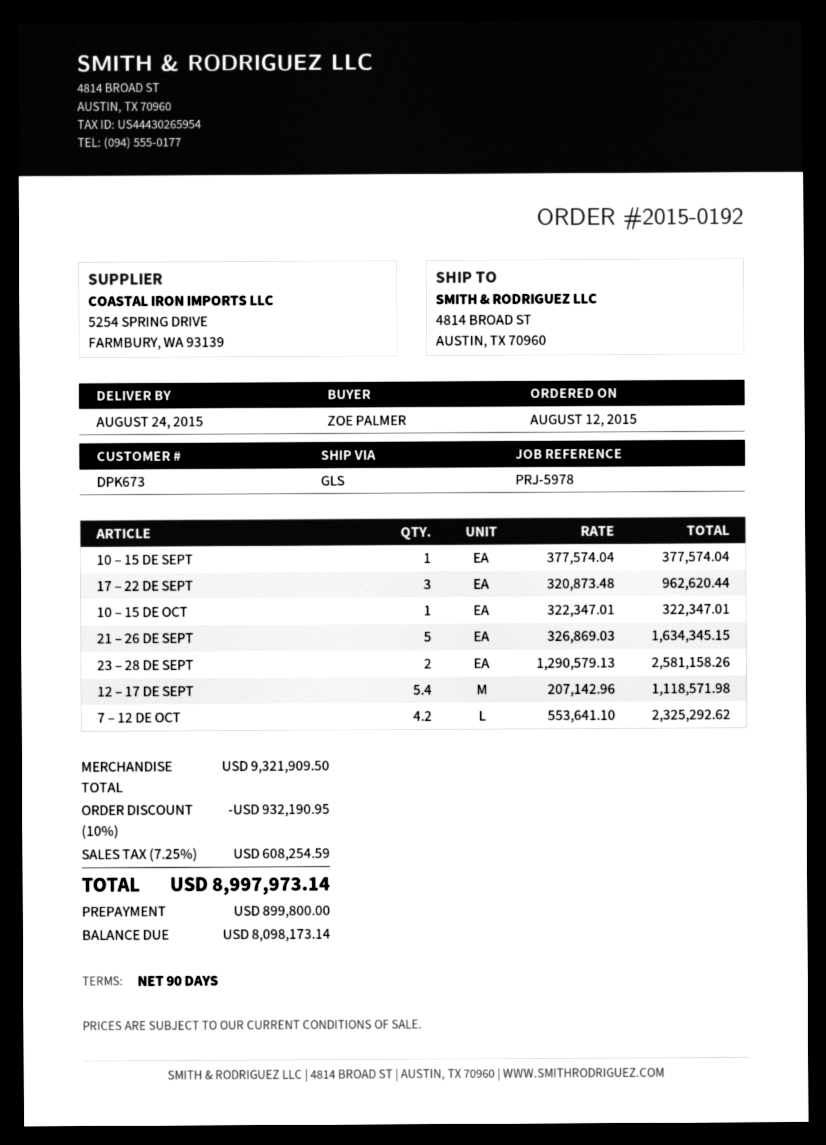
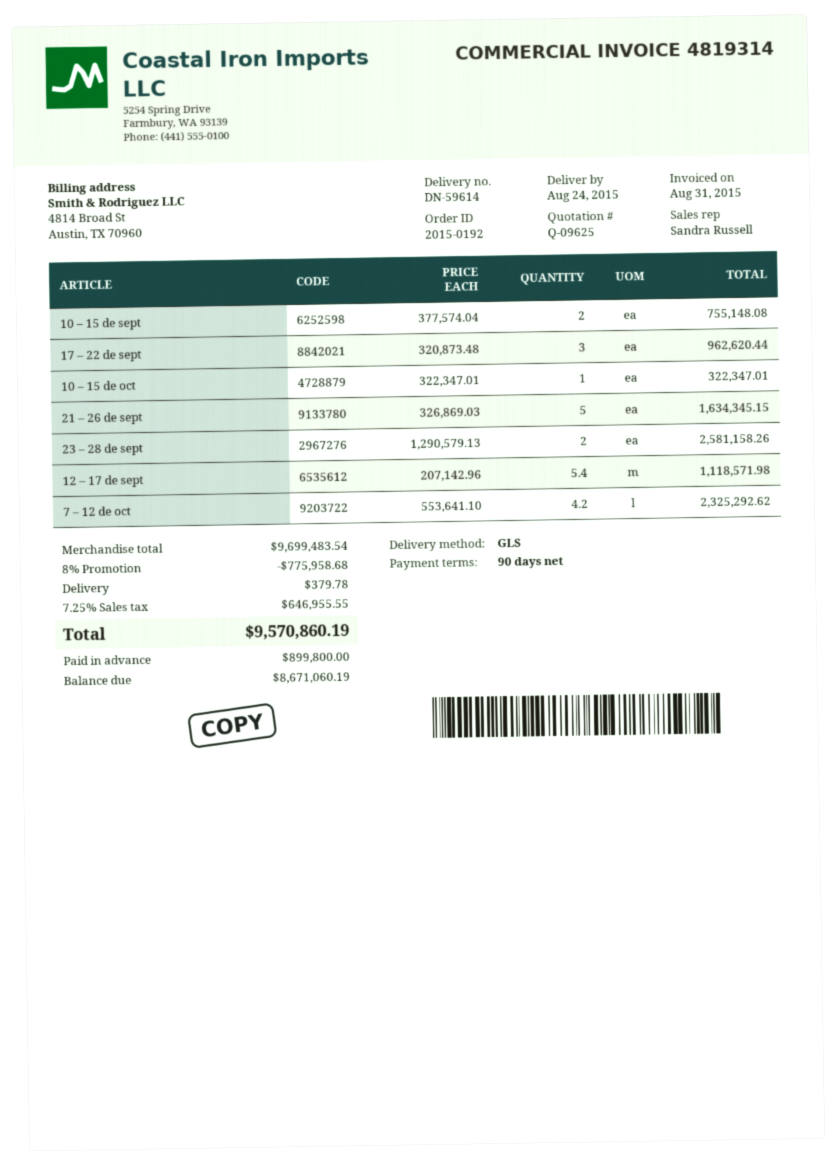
10 – 15 DE SEPT: 1 x 377574.04 = 377574.04 -> 2 x 377574.04 = 755148.08
subtotal: 9321909.50 -> 9699483.54
discount: 10% = 932190.95 -> 8% = 775958.68
shipping: none -> 379.78
tax: 7.25% = 608254.59 -> 7.25% = 646955.55
total: 8997973.14 -> 9570860.19
balance: 8098173.14 -> 8671060.19

